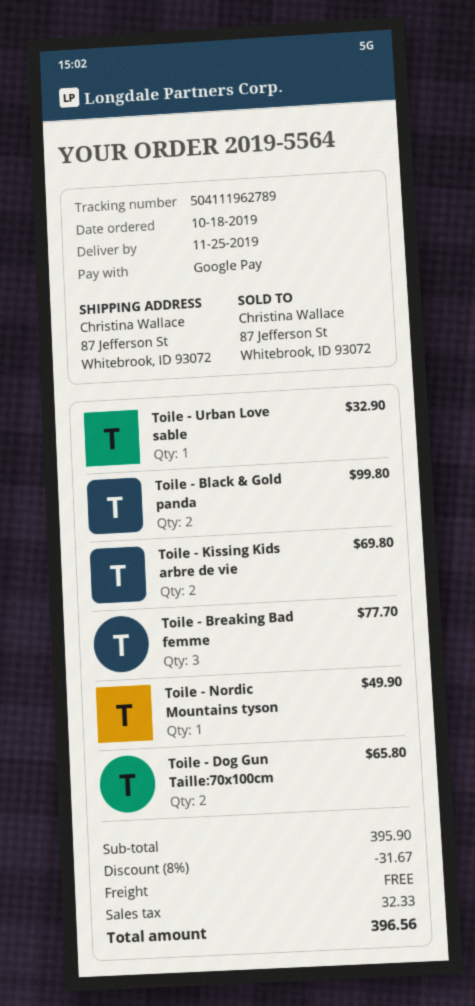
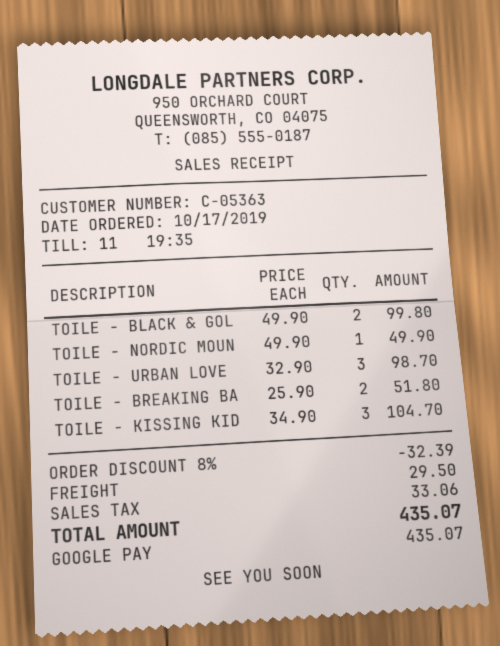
order date: 2019-10-18 -> 2019-10-17
Toile - Urban Love sable: 1 for 32.90 -> 3 for 98.70
Toile - Kissing Kids arbre de vie: 2 for 69.80 -> 3 for 104.70
Toile - Breaking Bad femme: 3 for 77.70 -> 2 for 51.80
Toile - Dog Gun Taille:70x100cm: 2 for 65.80 -> none
discount: 8% = 31.67 -> 8% = 32.39
shipping: 0.00 -> 29.50
tax: 32.33 -> 33.06
total: 396.56 -> 435.07

